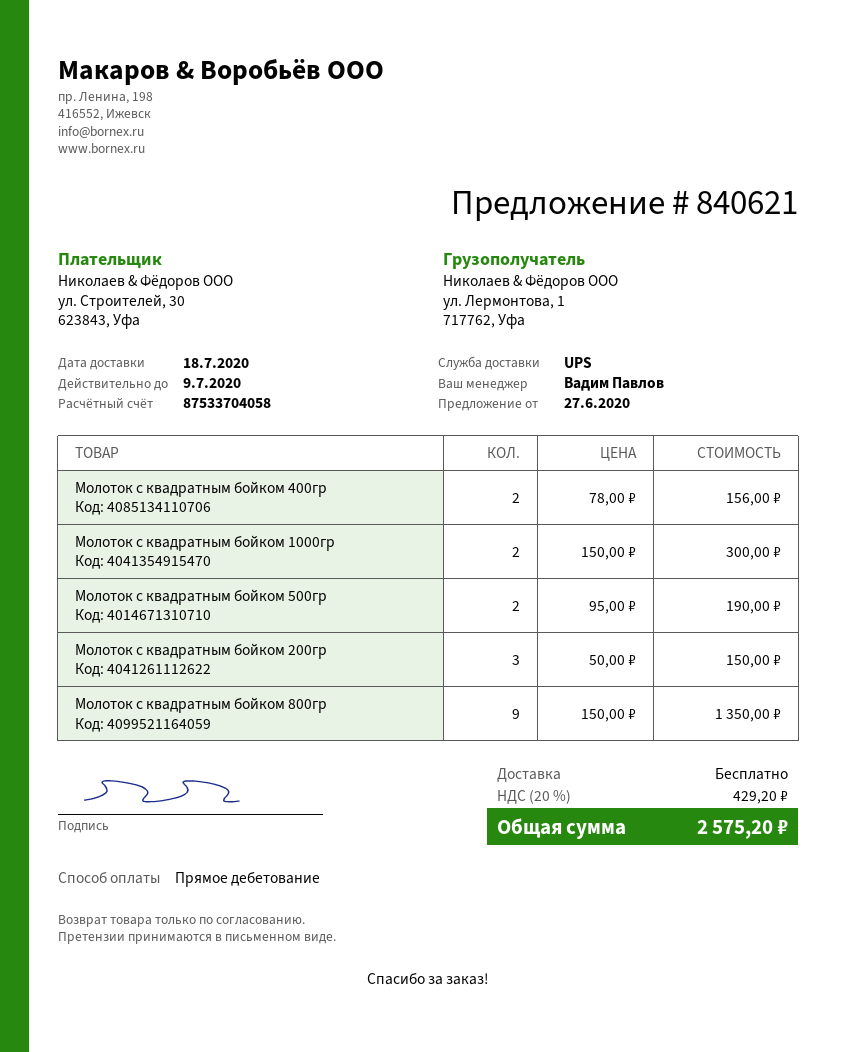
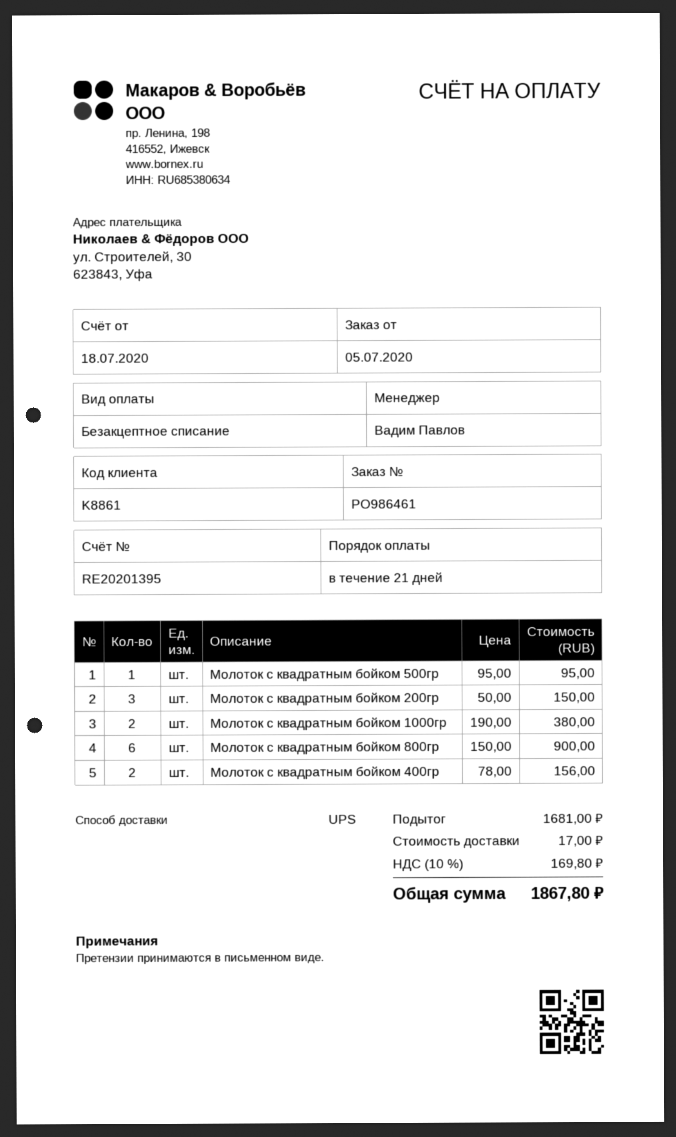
Молоток с квадратным бойком 1000гр: 2 x 150.00 = 300.00 -> 2 x 190.00 = 380.00
Молоток с квадратным бойком 500гр: 2 x 95.00 = 190.00 -> 1 x 95.00 = 95.00
Молоток с квадратным бойком 800гр: 9 x 150.00 = 1350.00 -> 6 x 150.00 = 900.00
shipping: 0.00 -> 17.00
tax: 20% = 429.20 -> 10% = 169.80
total: 2575.20 -> 1867.80

